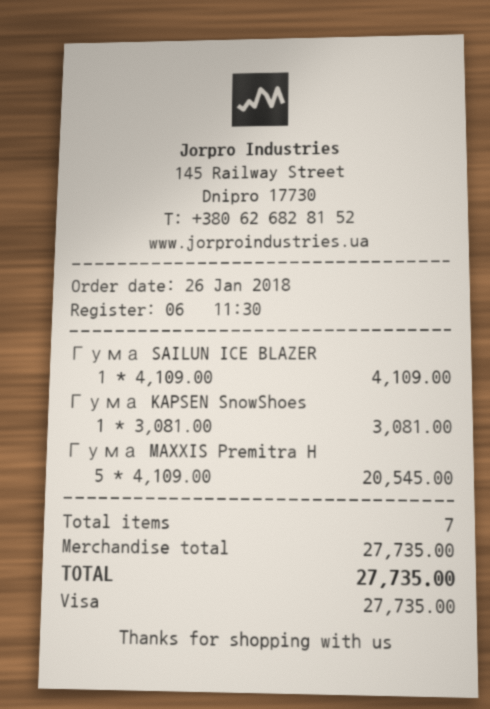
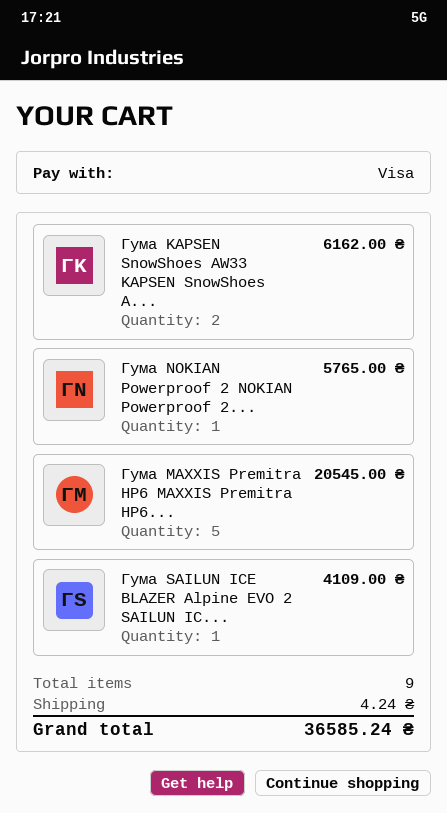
Гума KAPSEN SnowShoes: 1 for 3081.00 -> 2 for 6162.00
Гума NOKIAN Powerproof 2 NOKIAN Powerproof 2...: none -> 1 for 5765.00
total quantity: 7 -> 9
shipping: none -> 4.24
total: 27735.00 -> 36585.24

